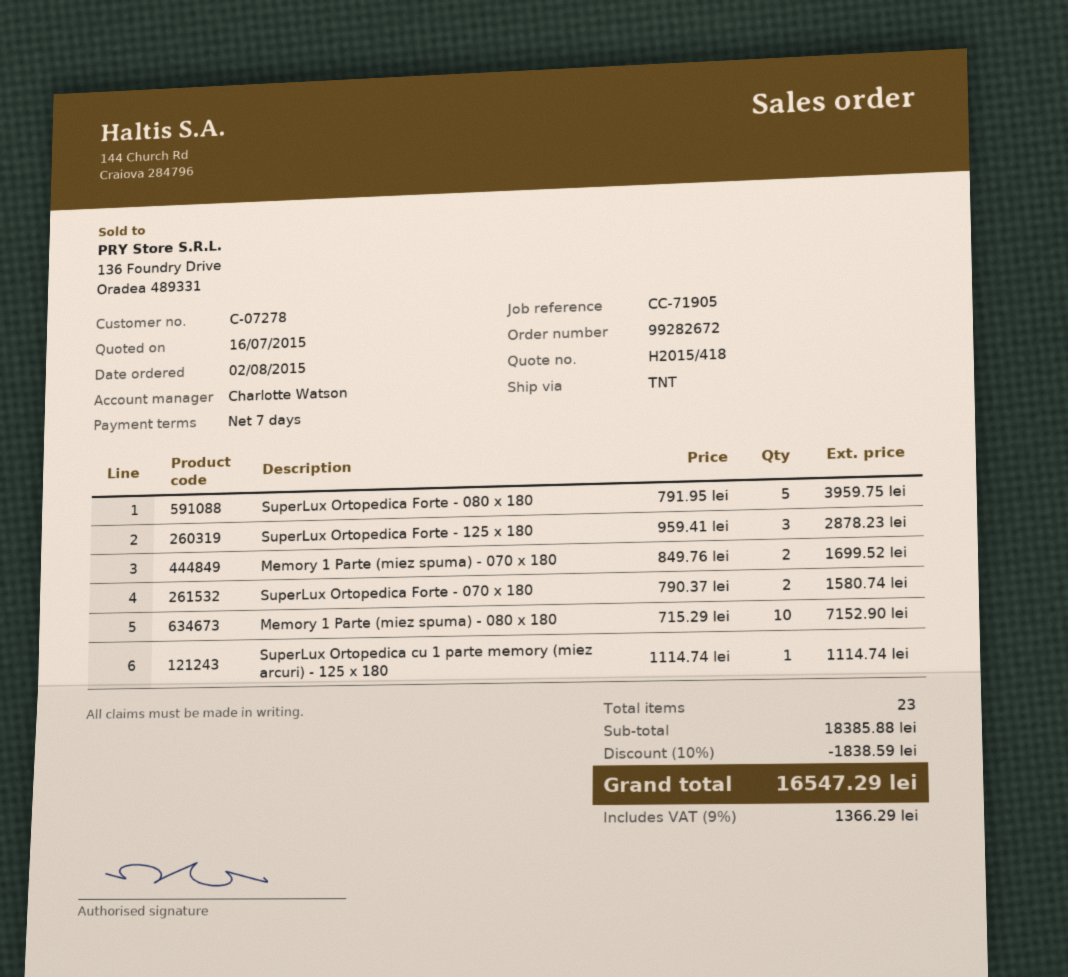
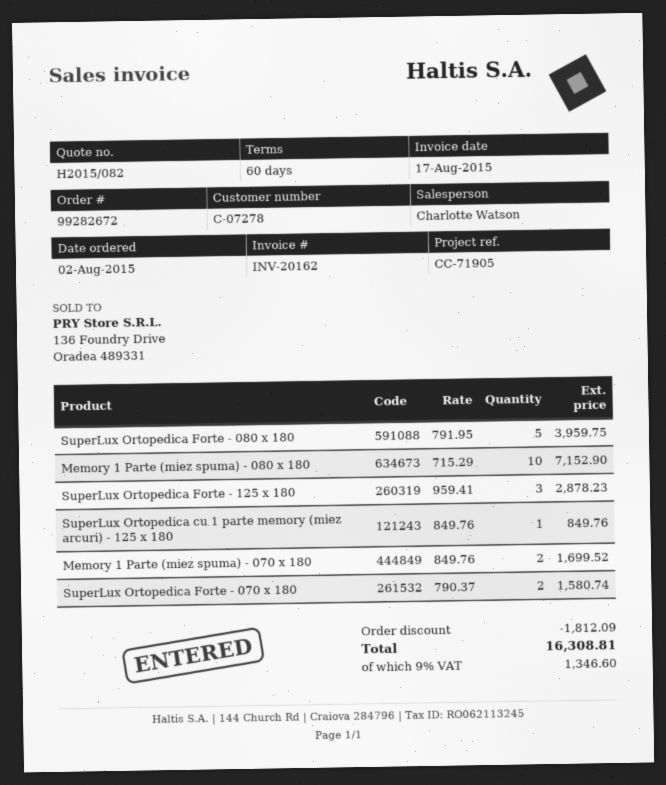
quote number: H2015/418 -> H2015/082
payment terms: 7 days -> 60 days
SuperLux Ortopedica cu 1 parte memory (miez arcuri) - 125 x 180: 1 x 1114.74 = 1114.74 -> 1 x 849.76 = 849.76
discount: 1838.59 -> 1812.09
tax: 9% = 1366.29 -> 9% = 1346.60
total: 16547.29 -> 16308.81

